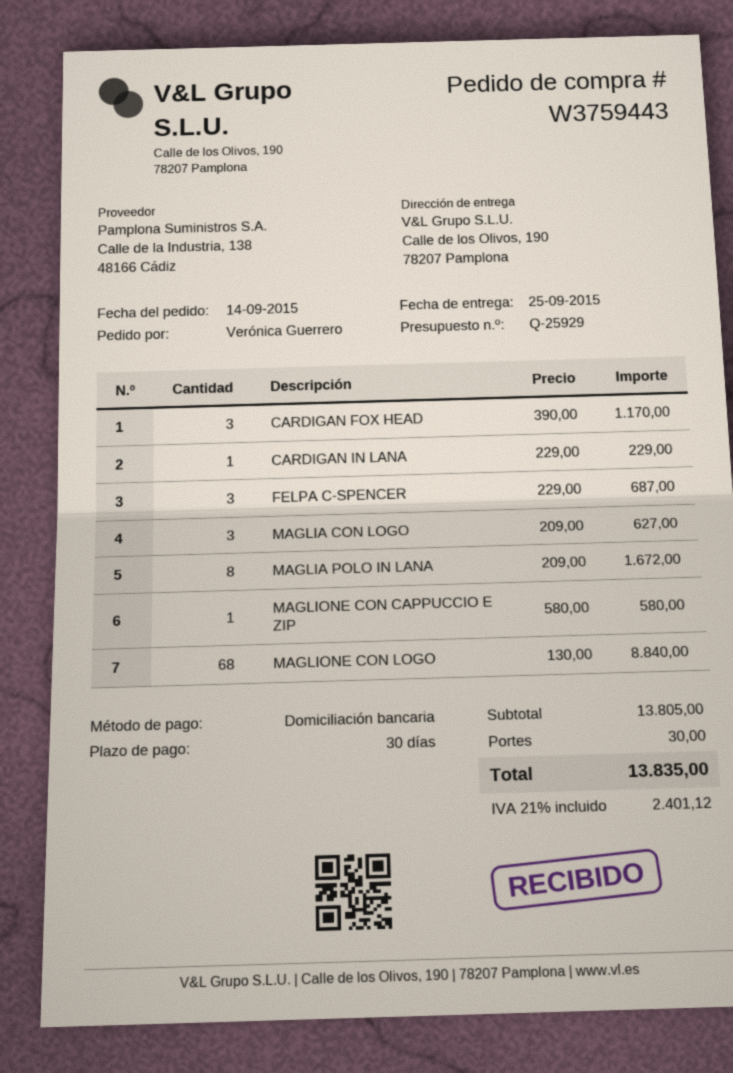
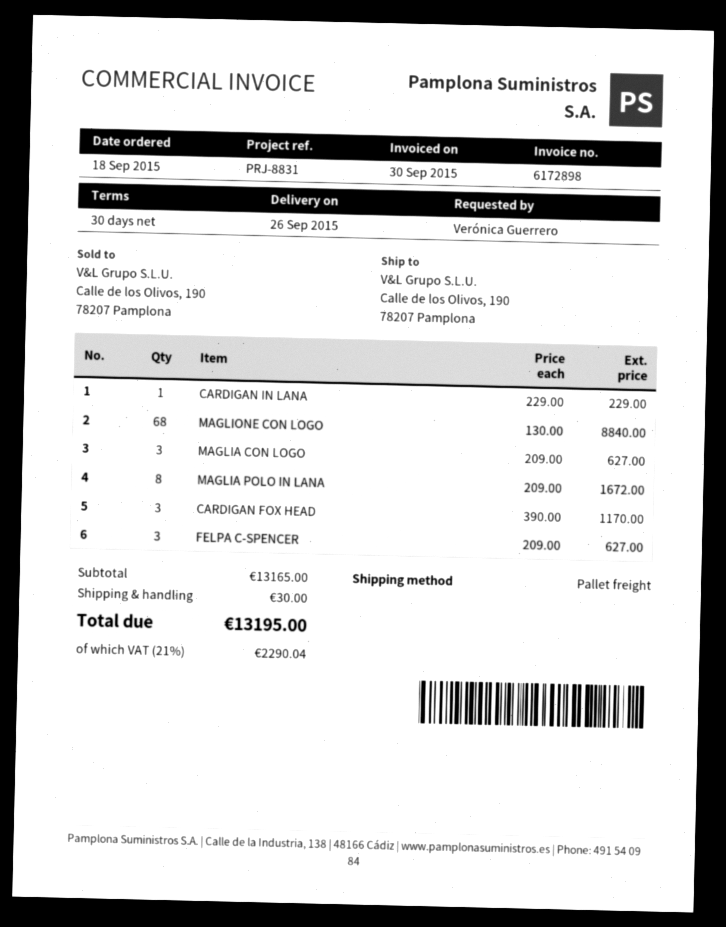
order date: 2015-09-14 -> 2015-09-18
delivery date: 2015-09-25 -> 2015-09-26
FELPA C-SPENCER: 3 x 229.00 = 687.00 -> 3 x 209.00 = 627.00
MAGLIONE CON CAPPUCCIO E ZIP: 1 x 580.00 = 580.00 -> none
subtotal: 13805.00 -> 13165.00
tax: 21% = 2401.12 -> 21% = 2290.04
total: 13835.00 -> 13195.00

